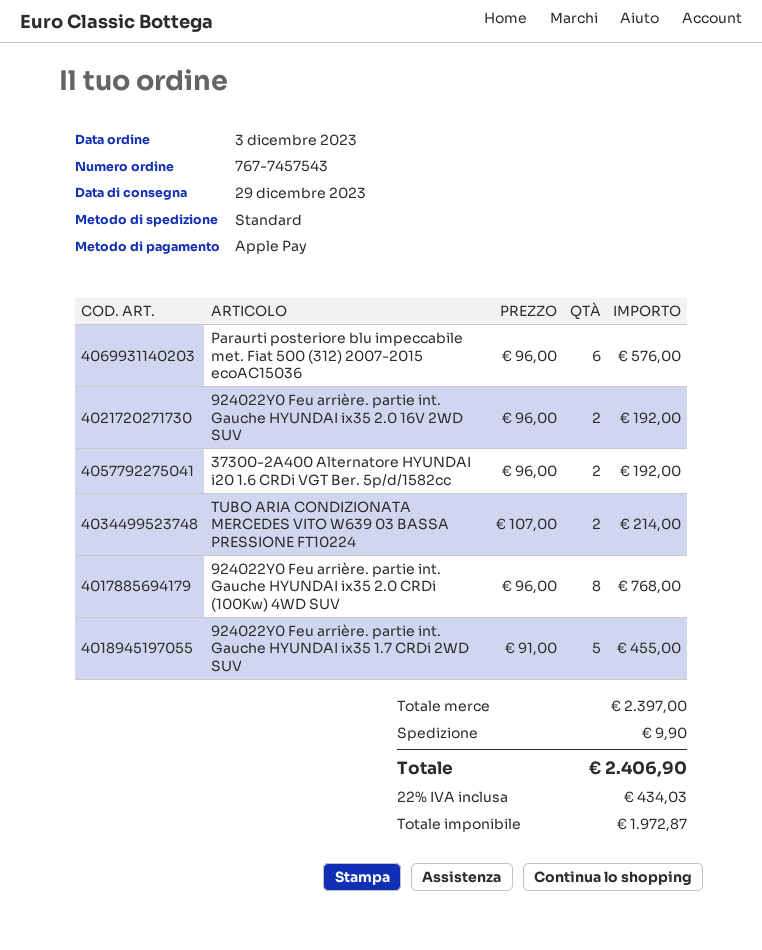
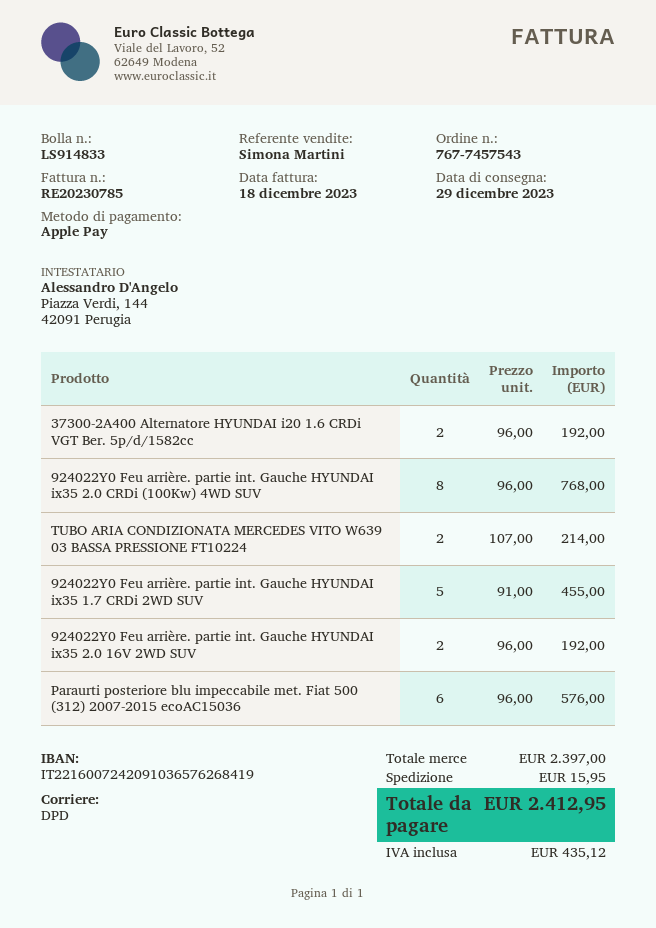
shipping method: standard -> DPD
shipping: 9.90 -> 15.95
tax: 434.03 -> 435.12
total: 2406.90 -> 2412.95

